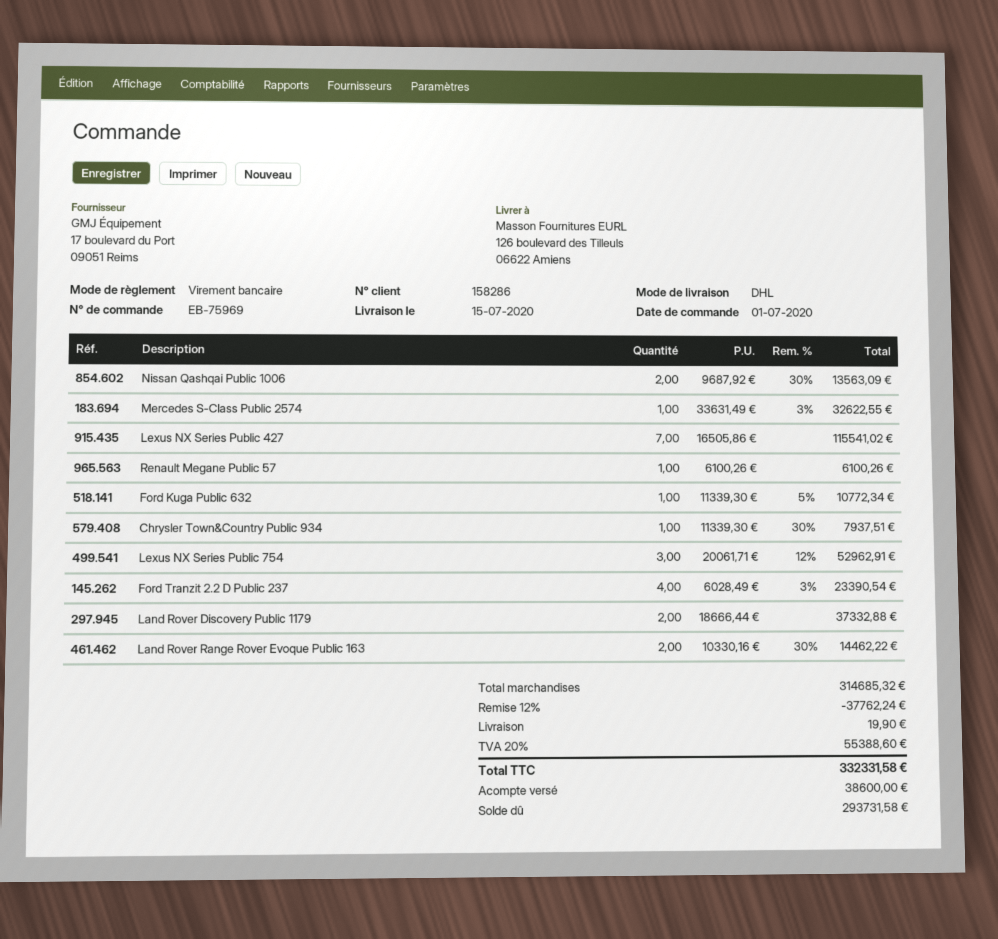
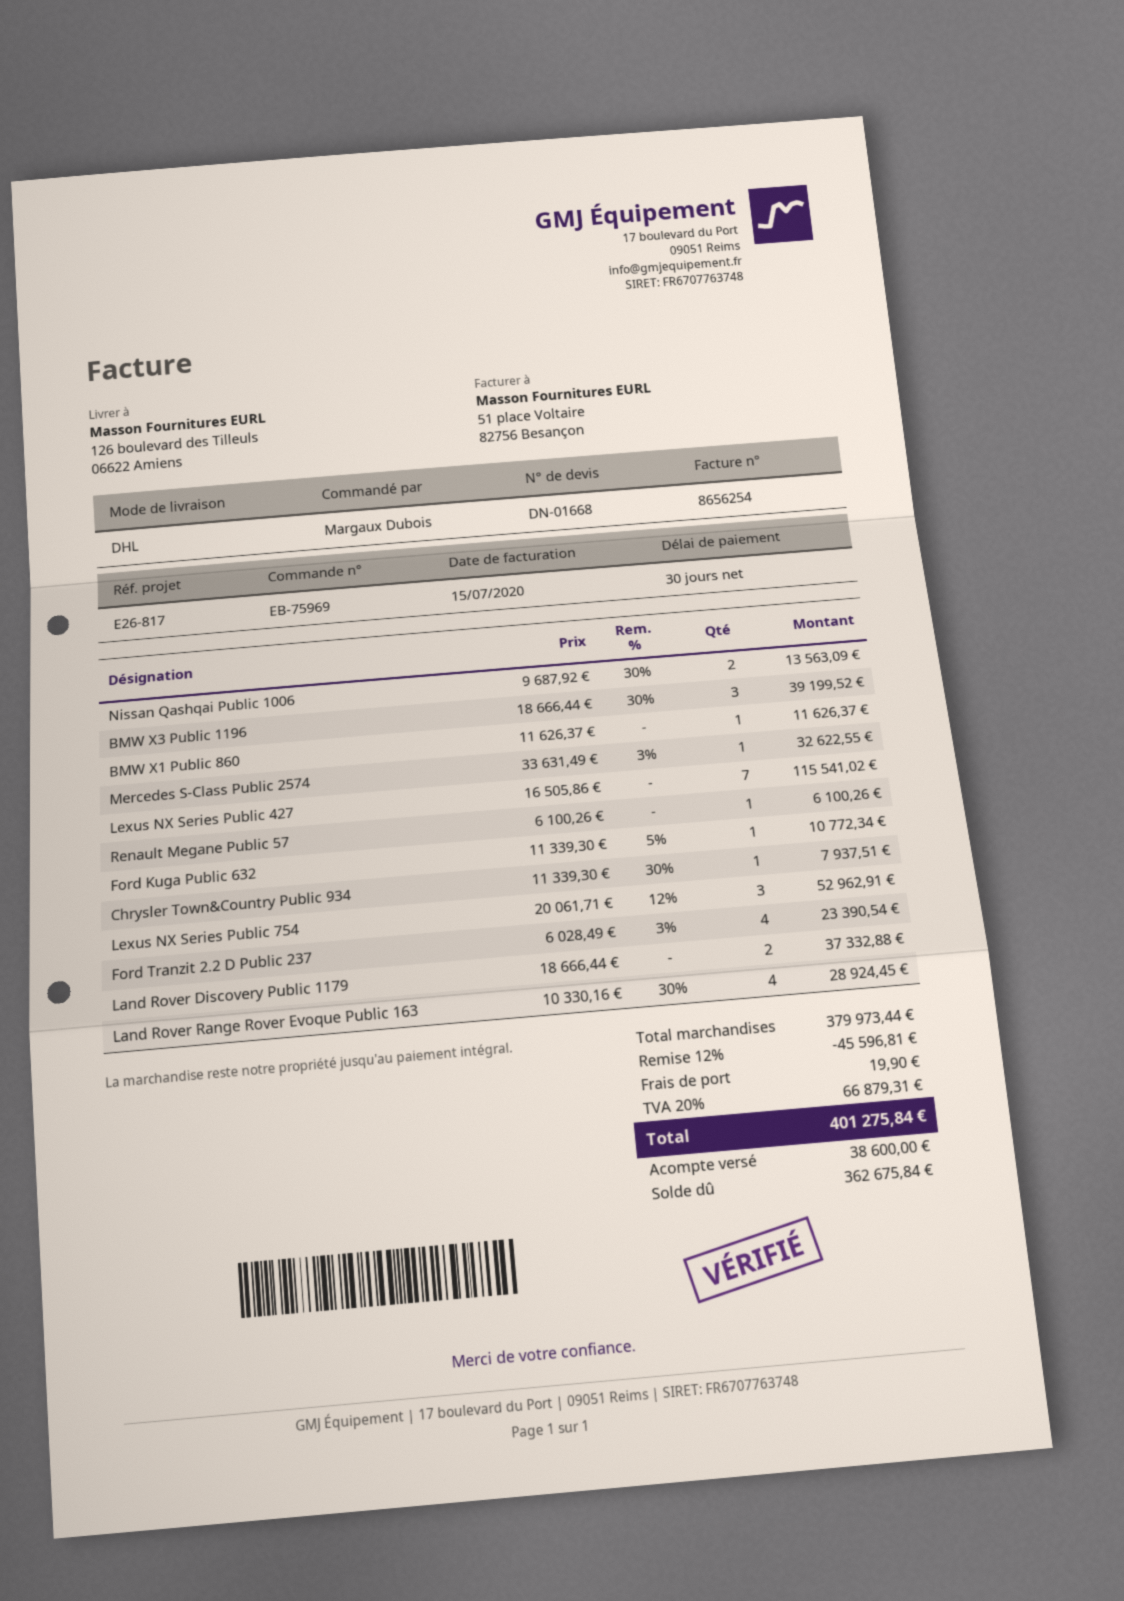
Land Rover Range Rover Evoque Public 163: 2 x 10330.16 - 30% = 14462.22 -> 4 x 10330.16 - 30% = 28924.45
BMW X3 Public 1196: none -> 3 x 18666.44 - 30% = 39199.52
BMW X1 Public 860: none -> 1 x 11626.37 = 11626.37
subtotal: 314685.32 -> 379973.44
discount: 12% = 37762.24 -> 12% = 45596.81
tax: 20% = 55388.60 -> 20% = 66879.31
total: 332331.58 -> 401275.84
balance: 293731.58 -> 362675.84

